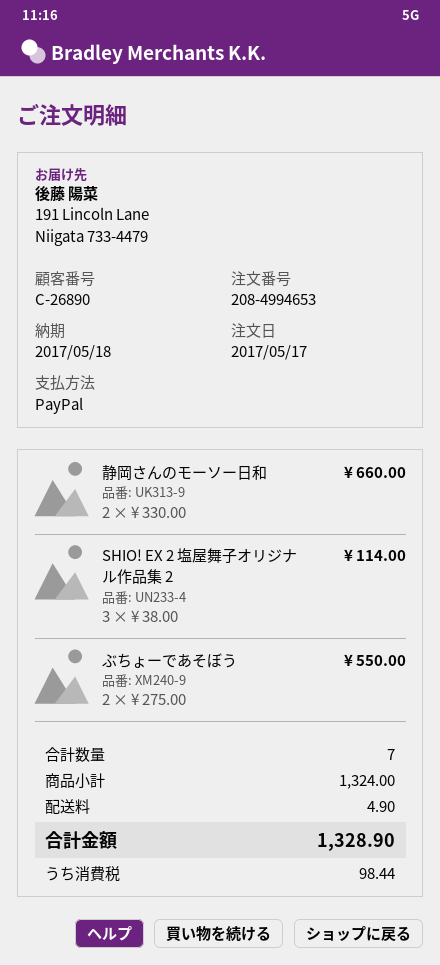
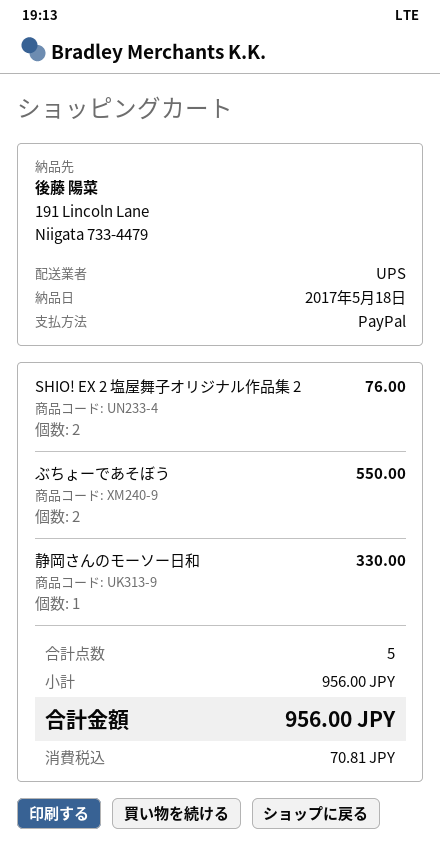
静岡さんのモーソー日和: 2 for 660.00 -> 1 for 330.00
SHIO! EX 2 塩屋舞子オリジナル作品集 2: 3 for 114.00 -> 2 for 76.00
total quantity: 7 -> 5
subtotal: 1324.00 -> 956.00
shipping: 4.90 -> none
tax: 98.44 -> 70.81
total: 1328.90 -> 956.00

